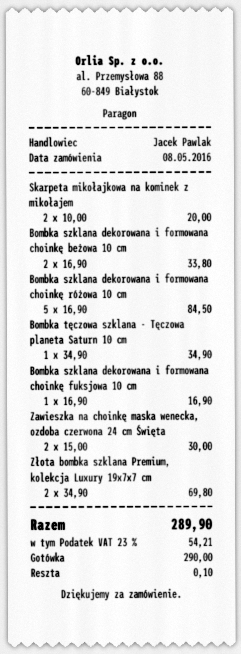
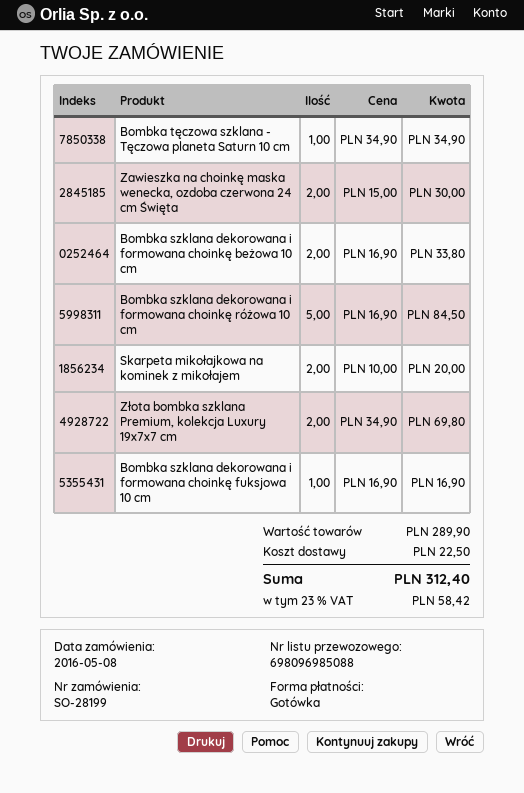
shipping: none -> 22.50
tax: 23% = 54.21 -> 23% = 58.42
total: 289.90 -> 312.40

